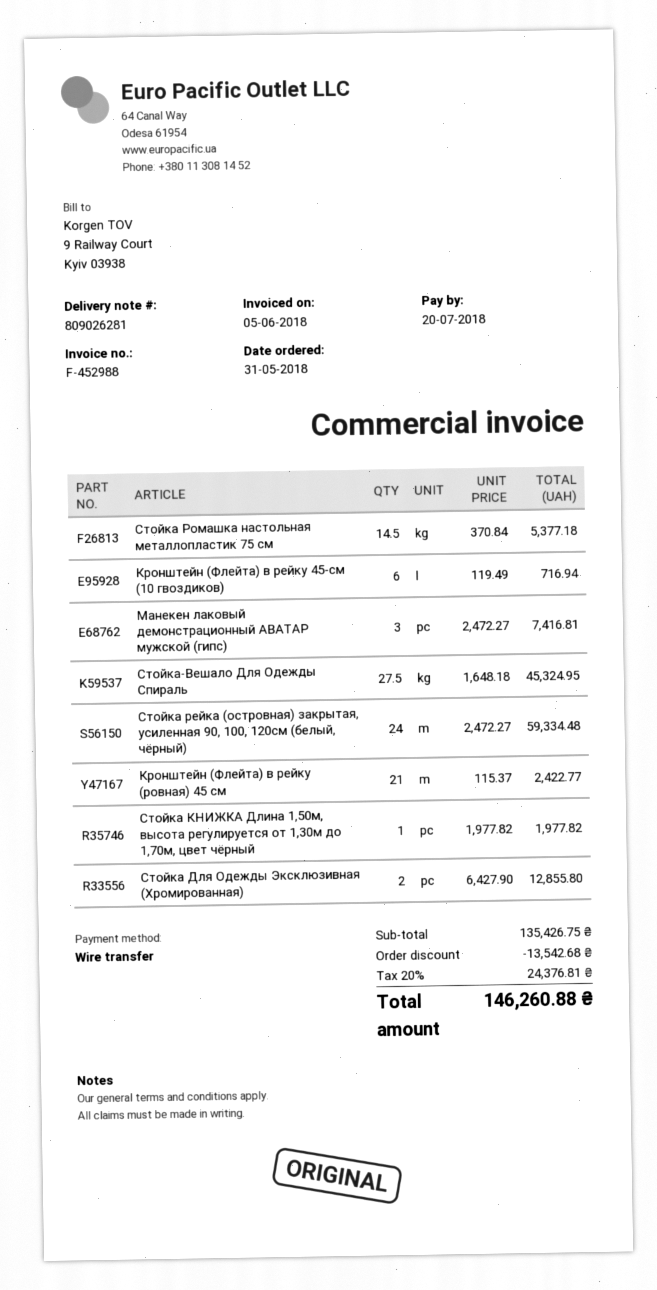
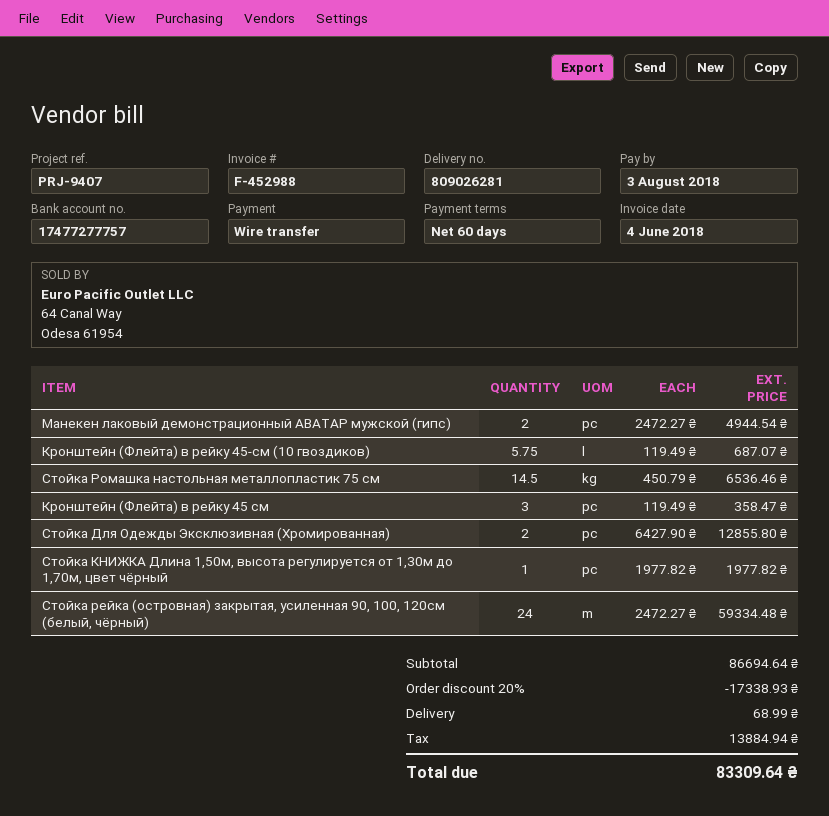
invoice date: 2018-06-05 -> 2018-06-04
due date: 2018-07-20 -> 2018-08-03
Стойка Ромашка настольная металлопластик 75 см: 14.5 x 370.84 = 5377.18 -> 14.5 x 450.79 = 6536.46
Кронштейн (Флейта) в рейку 45-см (10 гвоздиков): 6 x 119.49 = 716.94 -> 5.75 x 119.49 = 687.07
Манекен лаковый демонстрационный АВАТАР мужской (гипс): 3 x 2472.27 = 7416.81 -> 2 x 2472.27 = 4944.54
Стойка-Вешало Для Одежды Спираль: 27.5 x 1648.18 = 45324.95 -> none
Кронштейн (Флейта) в рейку (ровная) 45 см: 21 x 115.37 = 2422.77 -> none
Кронштейн (Флейта) в рейку 45 см: none -> 3 x 119.49 = 358.47
subtotal: 135426.75 -> 86694.64
discount: 13542.68 -> 17338.93
shipping: none -> 68.99
tax: 24376.81 -> 13884.94
total: 146260.88 -> 83309.64

